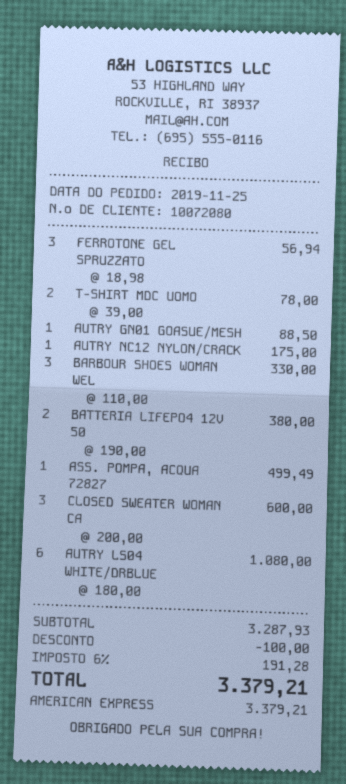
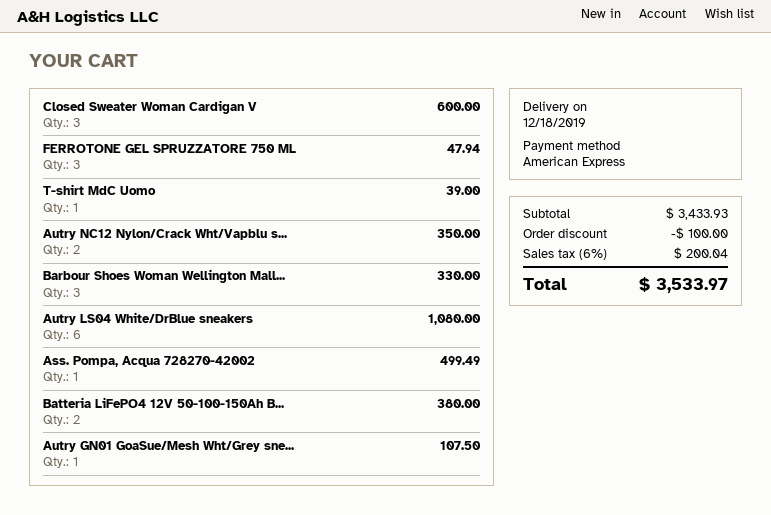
FERROTONE GEL SPRUZZATO: 3 for 56.94 -> 3 for 47.94
T-SHIRT MDC UOMO: 2 for 78.00 -> 1 for 39.00
AUTRY GN01 GOASUE/MESH: 1 for 88.50 -> 1 for 107.50
AUTRY NC12 NYLON/CRACK: 1 for 175.00 -> 2 for 350.00
subtotal: 3287.93 -> 3433.93
tax: 6% = 191.28 -> 6% = 200.04
total: 3379.21 -> 3533.97

